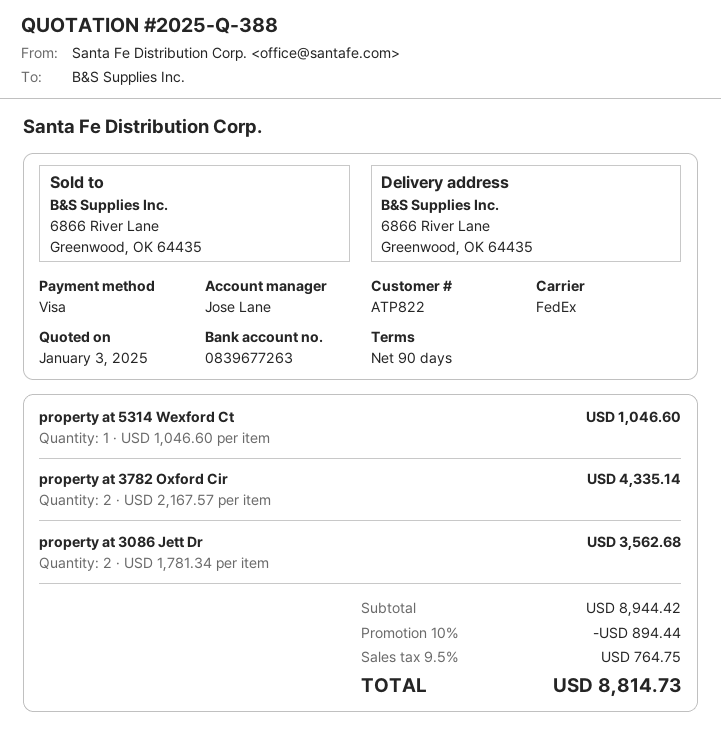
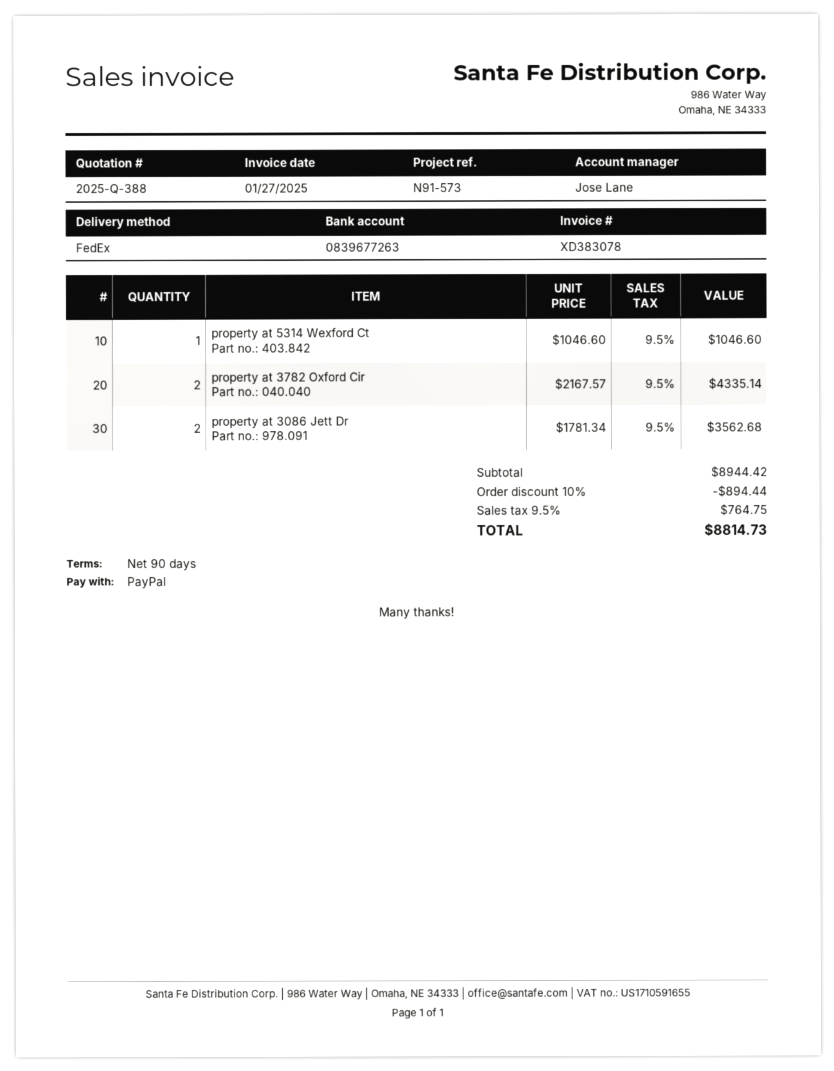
payment method: Visa -> PayPal

